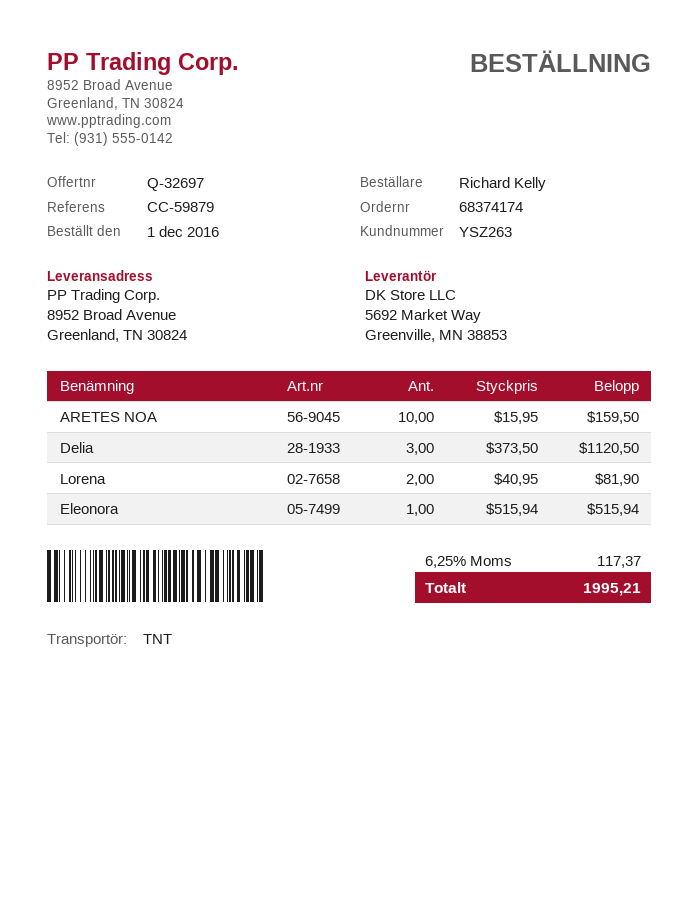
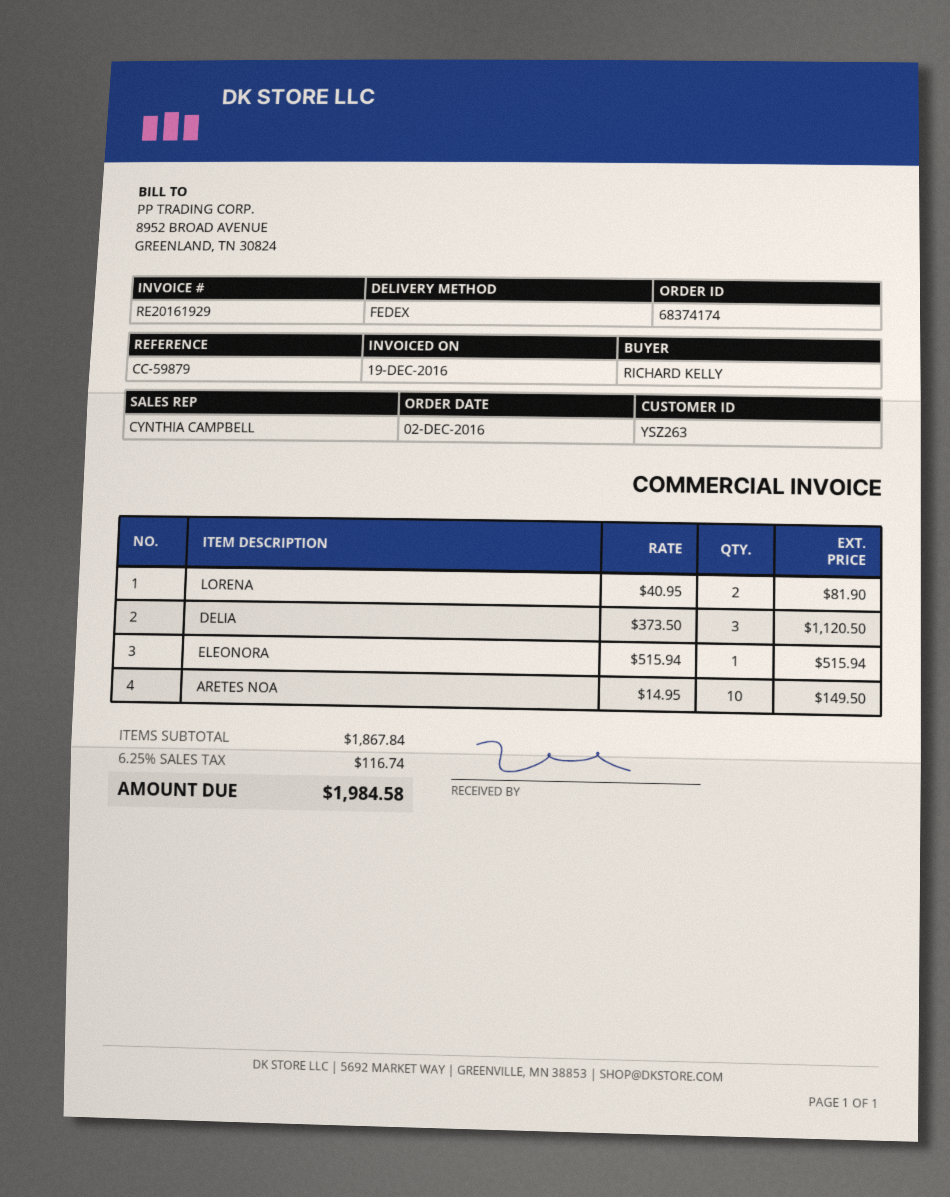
order date: 2016-12-01 -> 2016-12-02
shipping method: TNT -> FedEx
ARETES NOA: 10 x 15.95 = 159.50 -> 10 x 14.95 = 149.50
tax: 6.25% = 117.37 -> 6.25% = 116.74
total: 1995.21 -> 1984.58

